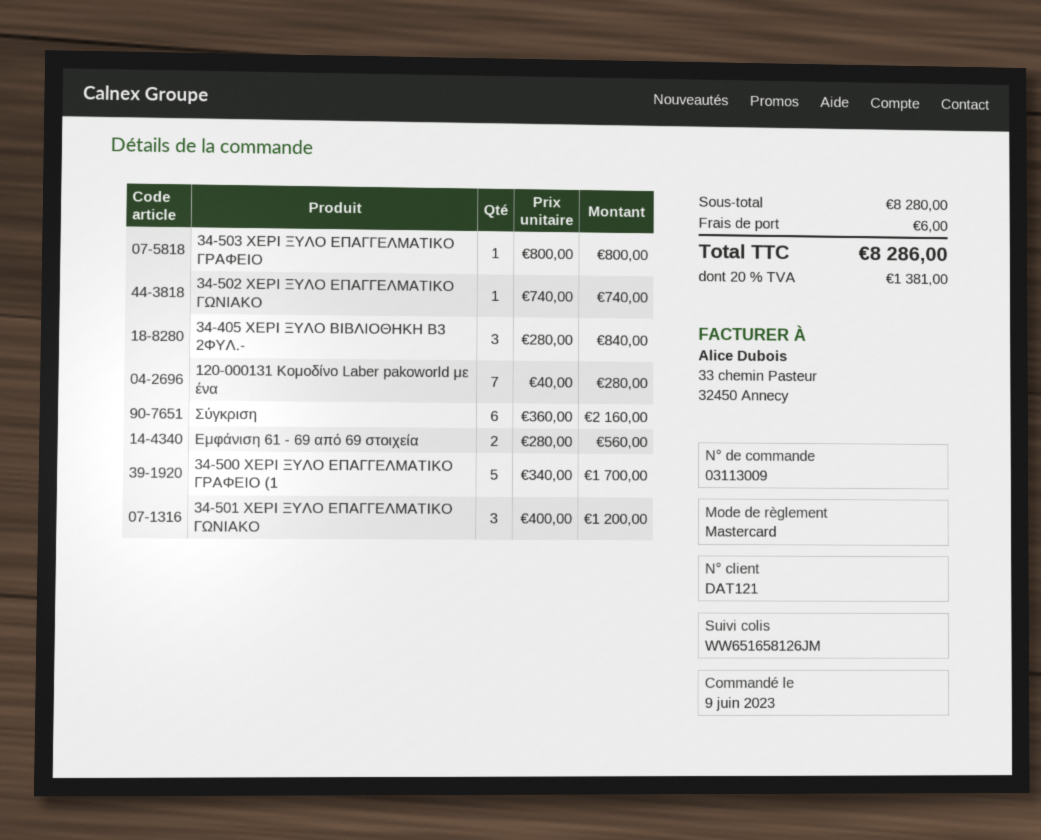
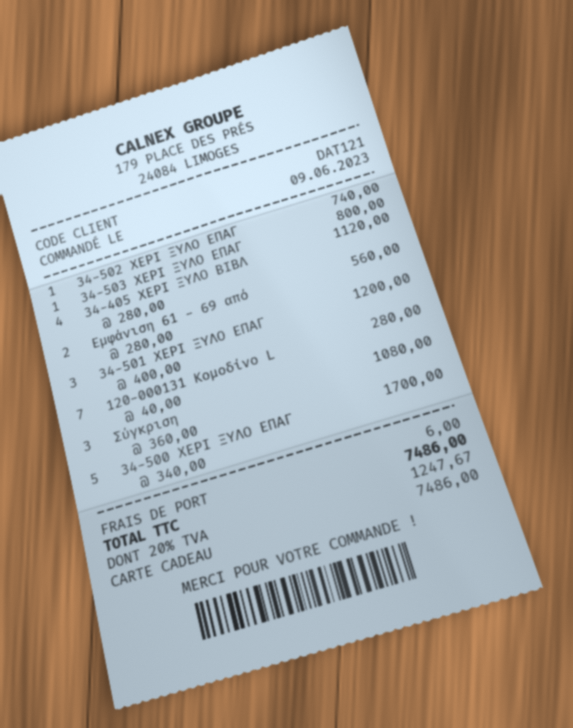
payment method: Mastercard -> gift card
34-405 ΧΕΡΙ ΞΥΛΟ ΒΙΒΛΙΟΘΗΚΗ Β3 2ΦΥΛ.-: 3 x 280.00 = 840.00 -> 4 x 280.00 = 1120.00
Σύγκριση: 6 x 360.00 = 2160.00 -> 3 x 360.00 = 1080.00
tax: 20% = 1381.00 -> 20% = 1247.67
total: 8286.00 -> 7486.00

